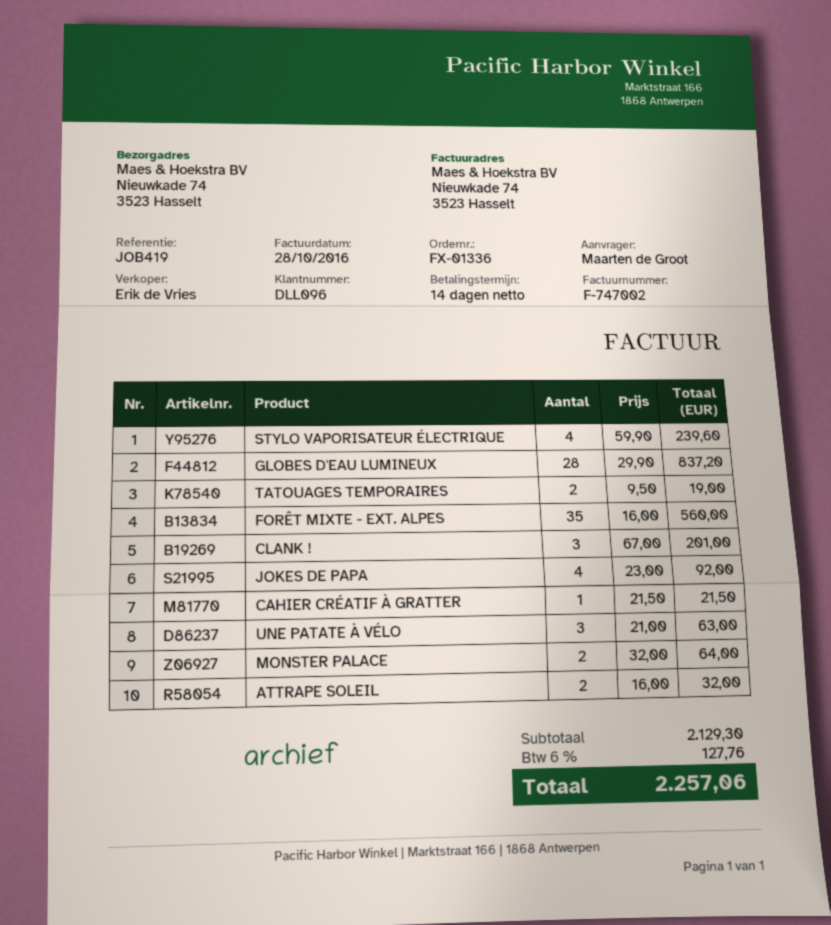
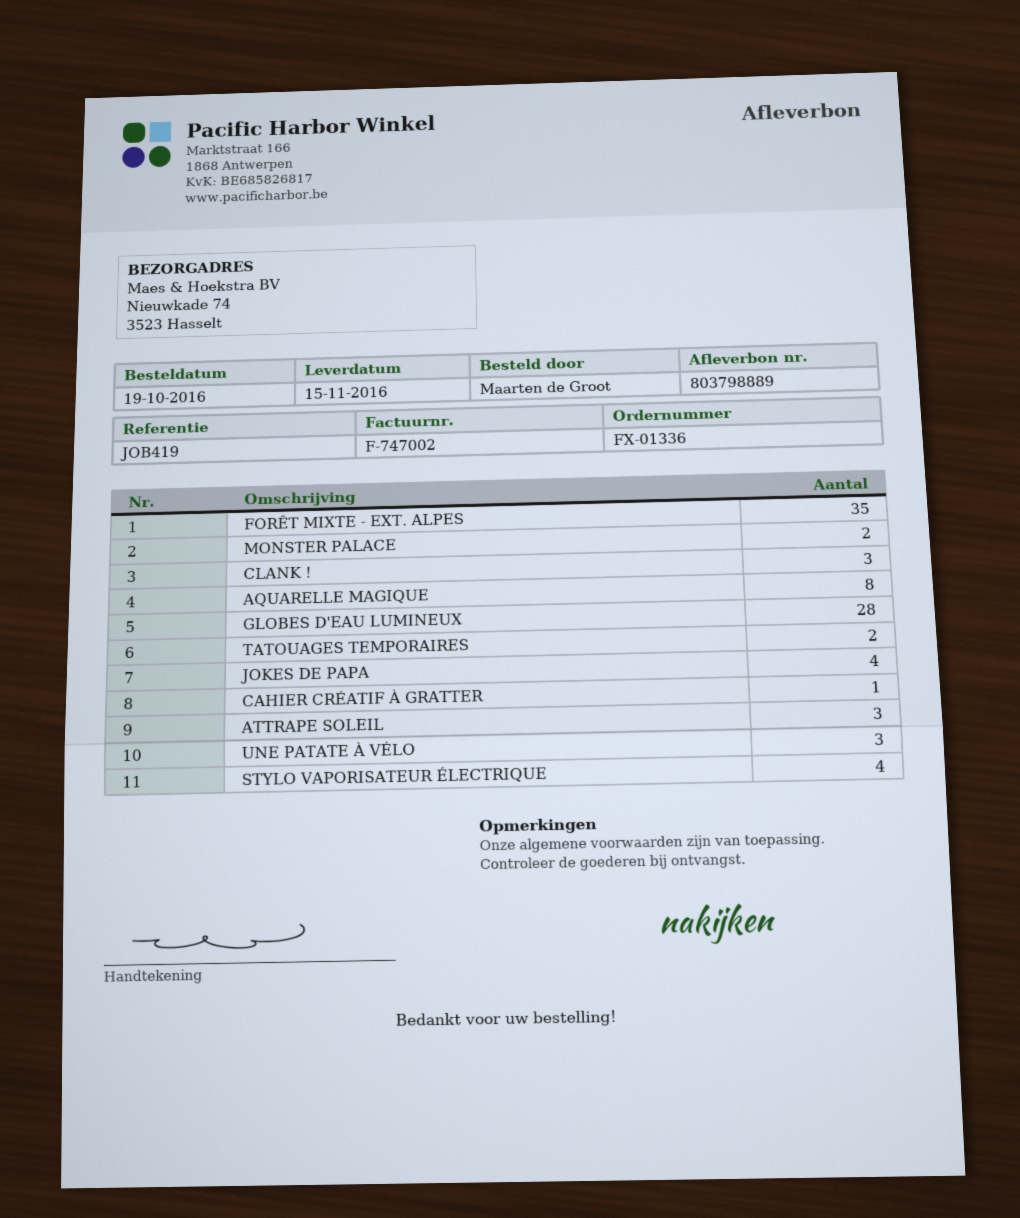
ATTRAPE SOLEIL: 2 -> 3
AQUARELLE MAGIQUE: none -> 8

